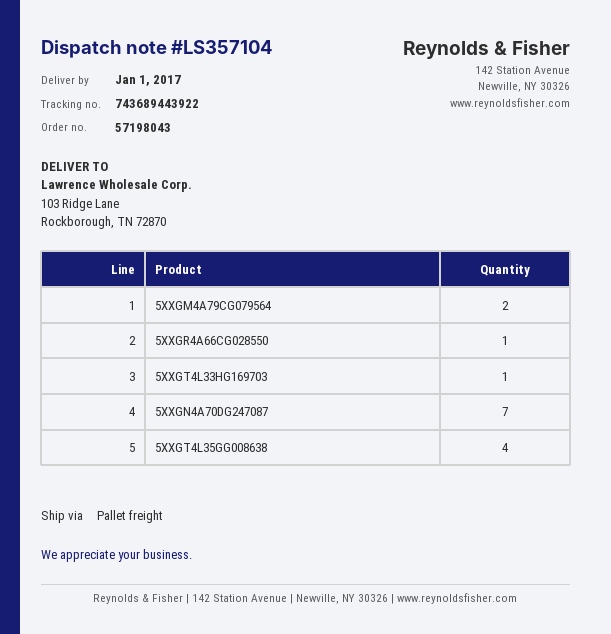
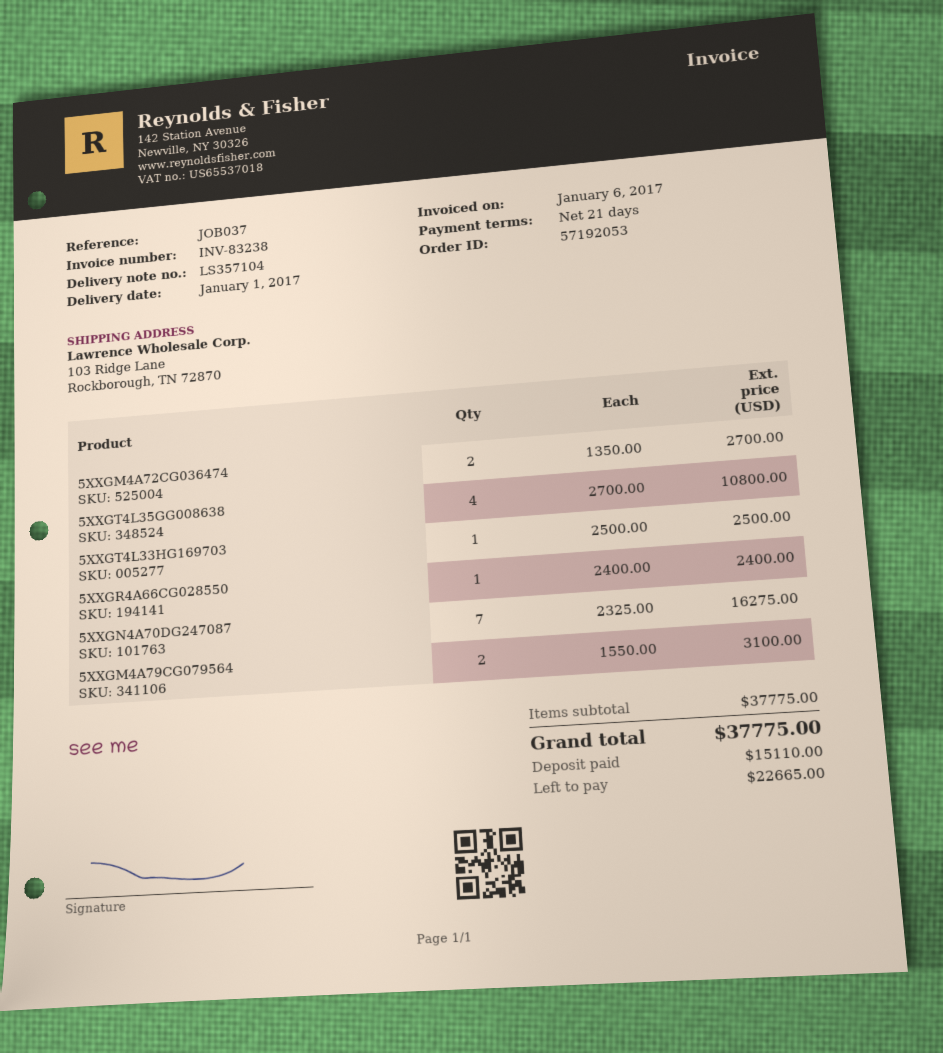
order number: 57198043 -> 57192053
5XXGM4A72CG036474: none -> 2

